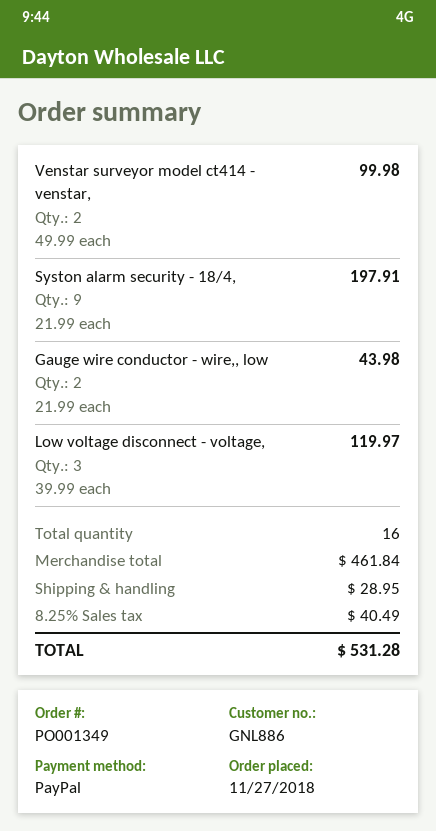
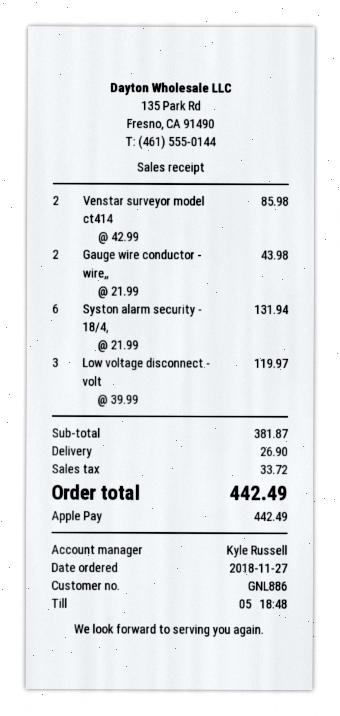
payment method: PayPal -> Apple Pay
Venstar surveyor model ct414 - venstar,: 2 x 49.99 = 99.98 -> 2 x 42.99 = 85.98
Syston alarm security - 18/4,: 9 x 21.99 = 197.91 -> 6 x 21.99 = 131.94
subtotal: 461.84 -> 381.87
shipping: 28.95 -> 26.90
tax: 40.49 -> 33.72
total: 531.28 -> 442.49

